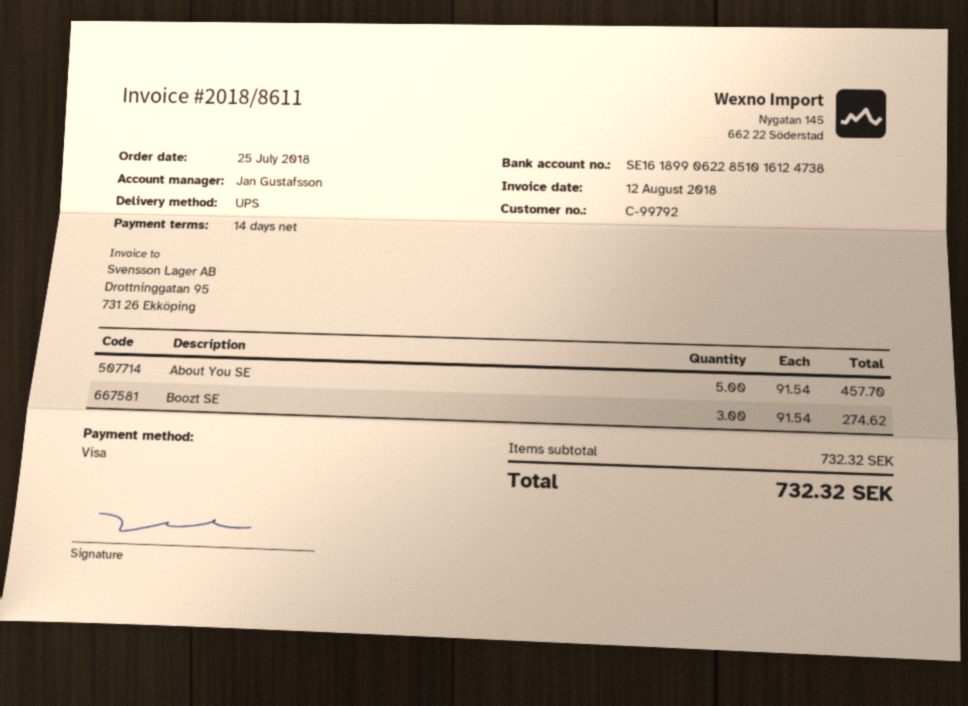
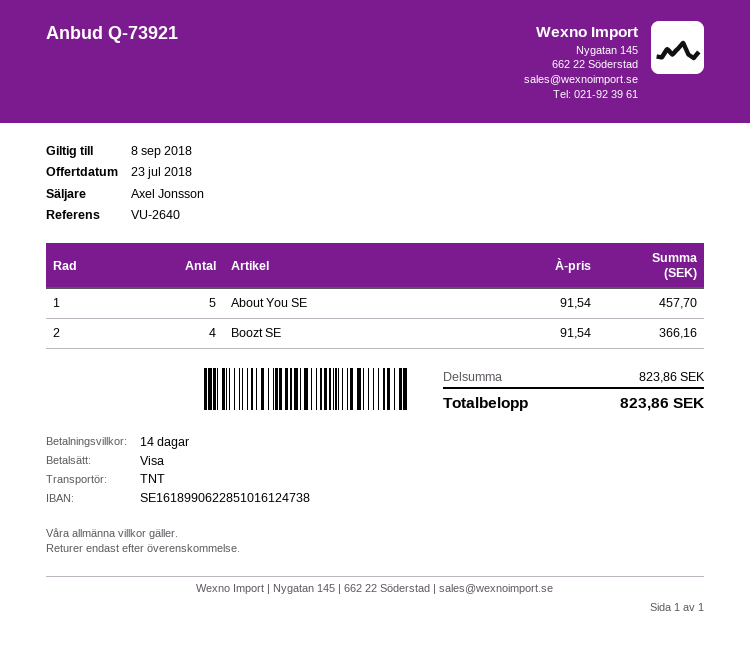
sales rep: Jan Gustafsson -> Axel Jonsson
shipping method: UPS -> TNT
Boozt SE: 3 x 91.54 = 274.62 -> 4 x 91.54 = 366.16
subtotal: 732.32 -> 823.86
total: 732.32 -> 823.86

